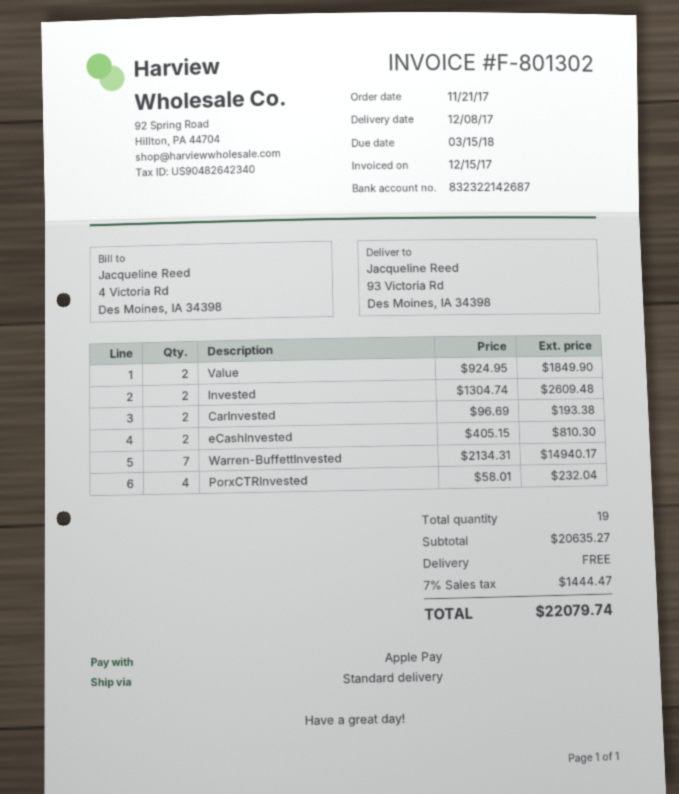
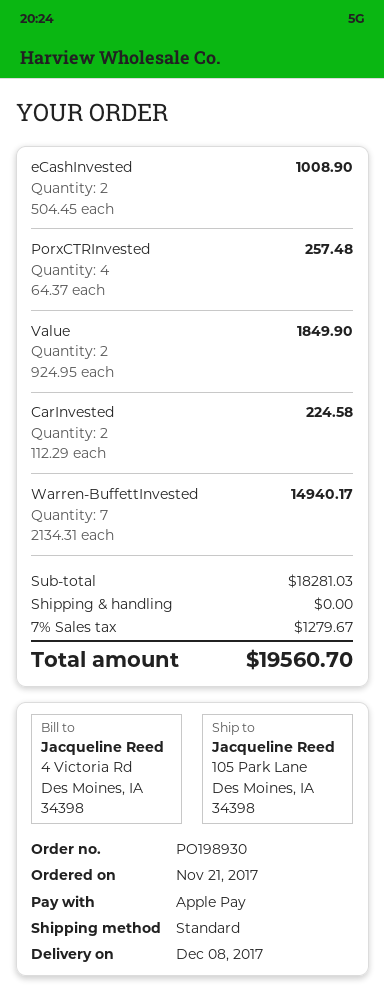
ship to: 93 Victoria Rd, Des Moines, IA 34398 -> 105 Park Lane, Des Moines, IA 34398
Invested: 2 x 1304.74 = 2609.48 -> none
CarInvested: 2 x 96.69 = 193.38 -> 2 x 112.29 = 224.58
eCashInvested: 2 x 405.15 = 810.30 -> 2 x 504.45 = 1008.90
PorxCTRInvested: 4 x 58.01 = 232.04 -> 4 x 64.37 = 257.48
subtotal: 20635.27 -> 18281.03
tax: 7% = 1444.47 -> 7% = 1279.67
total: 22079.74 -> 19560.70

